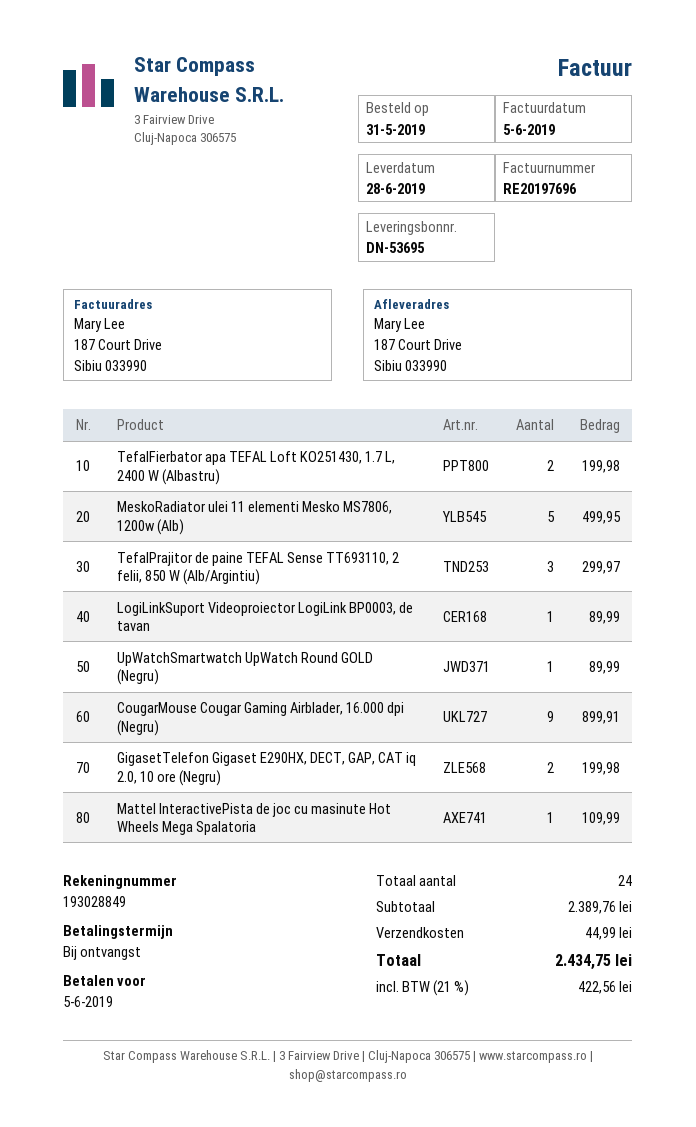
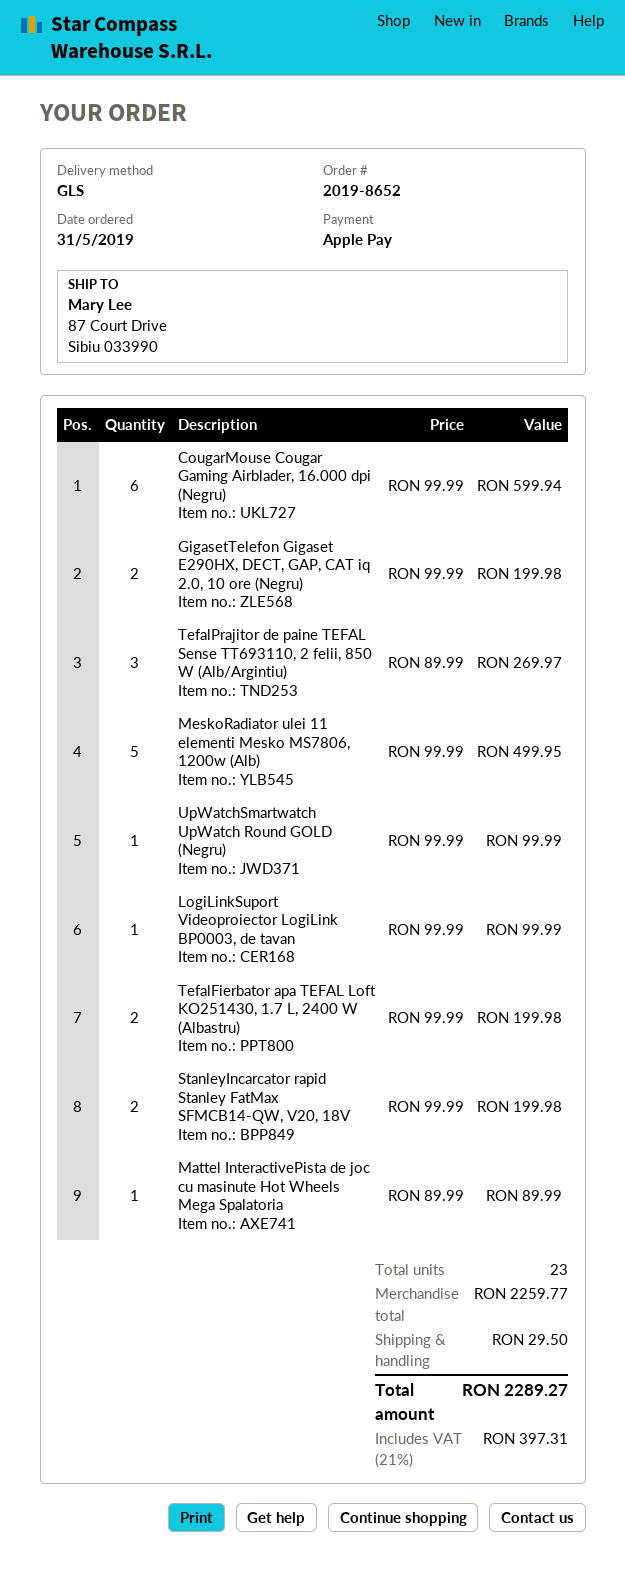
ship to: 187 Court Drive, Sibiu 033990 -> 87 Court Drive, Sibiu 033990
TefalPrajitor de paine TEFAL Sense TT693110, 2 felii, 850 W (Alb/Argintiu): 3 for 299.97 -> 3 for 269.97
LogiLinkSuport Videoproiector LogiLink BP0003, de tavan: 1 for 89.99 -> 1 for 99.99
UpWatchSmartwatch UpWatch Round GOLD (Negru): 1 for 89.99 -> 1 for 99.99
CougarMouse Cougar Gaming Airblader, 16.000 dpi (Negru): 9 for 899.91 -> 6 for 599.94
Mattel InteractivePista de joc cu masinute Hot Wheels Mega Spalatoria: 1 for 109.99 -> 1 for 89.99
StanleyIncarcator rapid Stanley FatMax SFMCB14-QW, V20, 18V: none -> 2 for 199.98
total quantity: 24 -> 23
subtotal: 2389.76 -> 2259.77
shipping: 44.99 -> 29.50
tax: 21% = 422.56 -> 21% = 397.31
total: 2434.75 -> 2289.27

